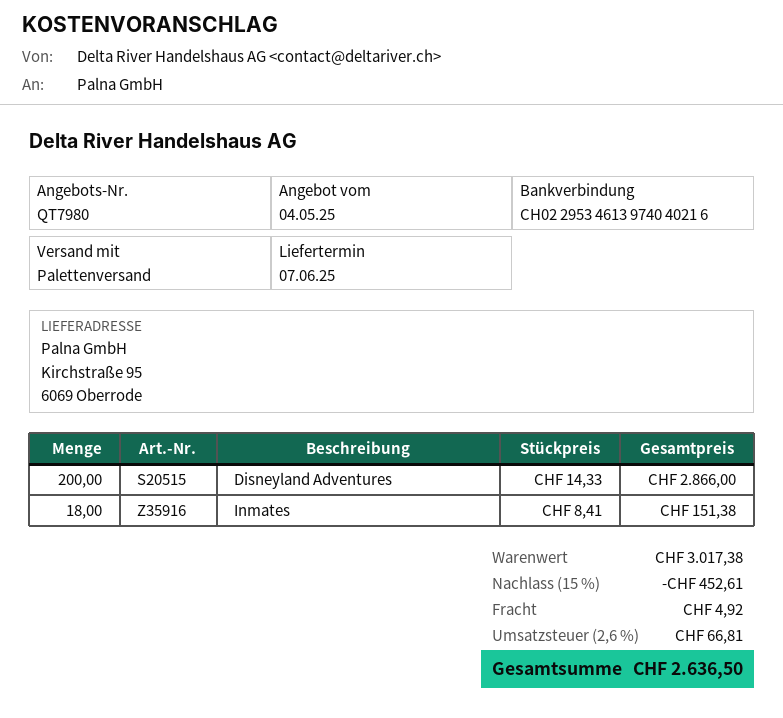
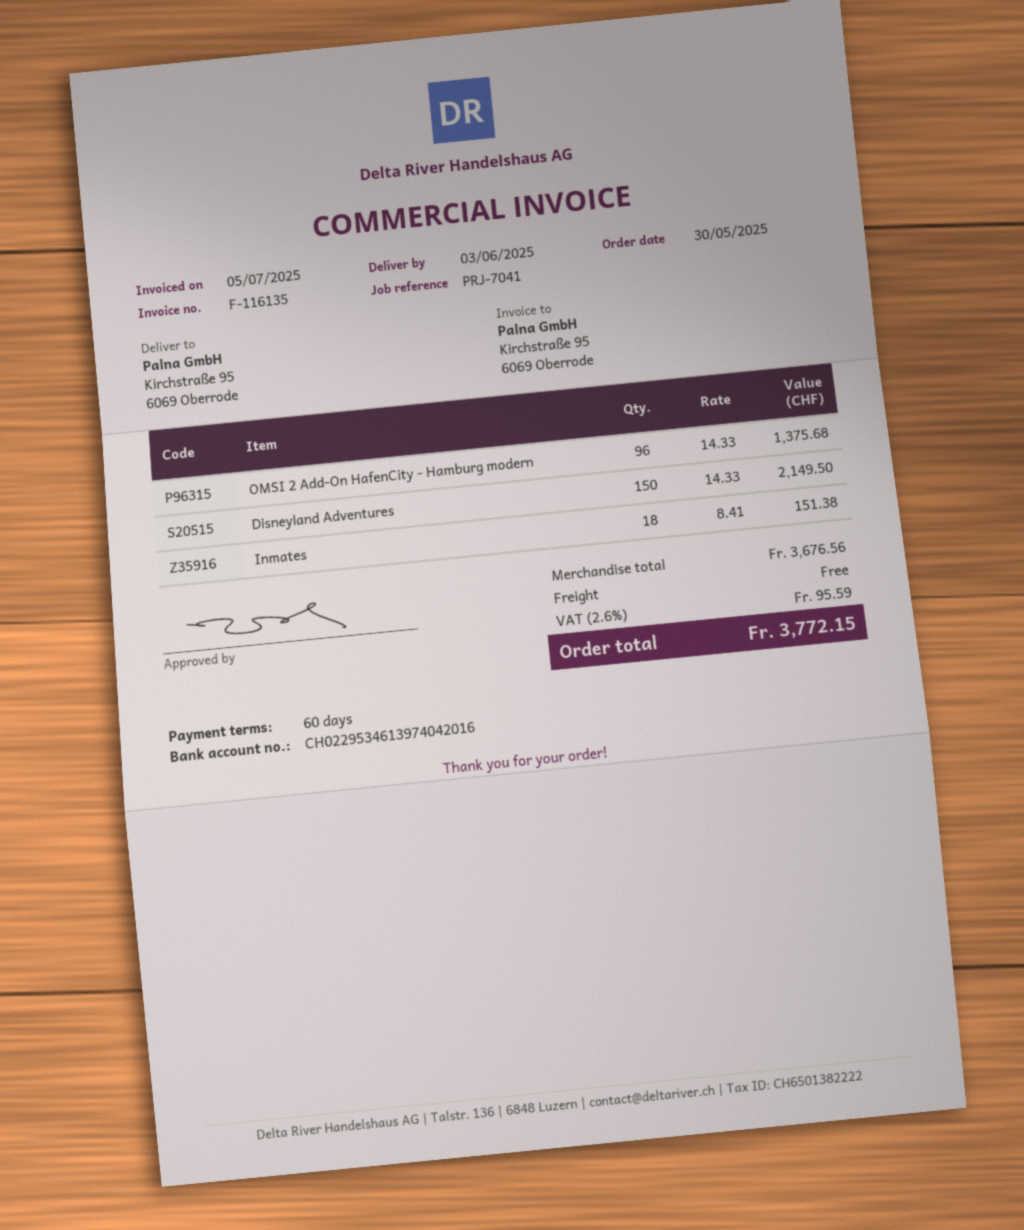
delivery date: 2025-06-07 -> 2025-06-03
bank account: CH0229534613974040216 -> CH0229534613974042016
Disneyland Adventures: 200 x 14.33 = 2866.00 -> 150 x 14.33 = 2149.50
OMSI 2 Add-On HafenCity - Hamburg modern: none -> 96 x 14.33 = 1375.68
subtotal: 3017.38 -> 3676.56
discount: 15% = 452.61 -> none
shipping: 4.92 -> 0.00
tax: 2.6% = 66.81 -> 2.6% = 95.59
total: 2636.50 -> 3772.15

